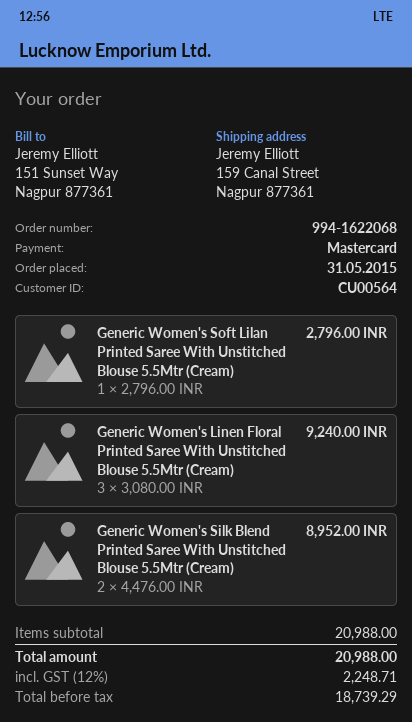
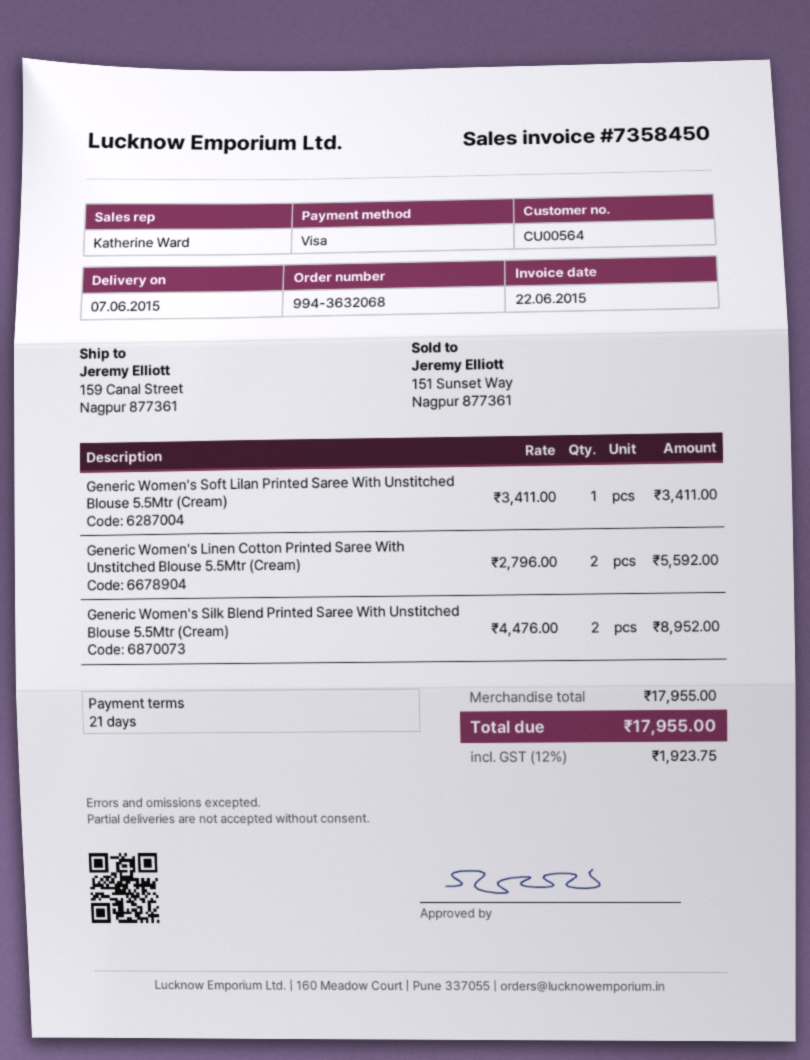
order number: 994-1622068 -> 994-3632068
payment method: Mastercard -> Visa
Generic Women's Soft Lilan Printed Saree With Unstitched Blouse 5.5Mtr (Cream): 1 x 2796.00 = 2796.00 -> 1 x 3411.00 = 3411.00
Generic Women's Linen Floral Printed Saree With Unstitched Blouse 5.5Mtr (Cream): 3 x 3080.00 = 9240.00 -> none
Generic Women's Linen Cotton Printed Saree With Unstitched Blouse 5.5Mtr (Cream): none -> 2 x 2796.00 = 5592.00
subtotal: 20988.00 -> 17955.00
tax: 12% = 2248.71 -> 12% = 1923.75
total: 20988.00 -> 17955.00

